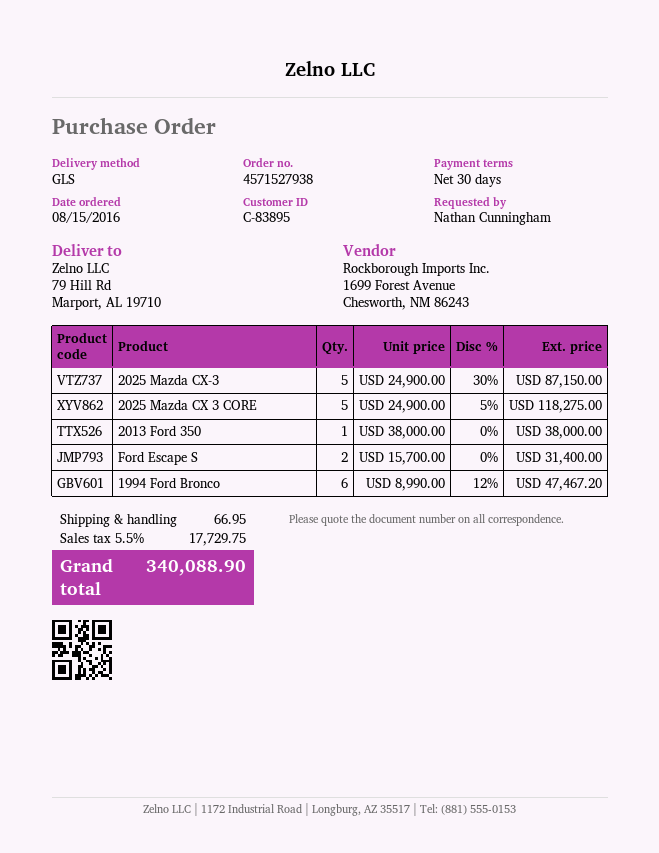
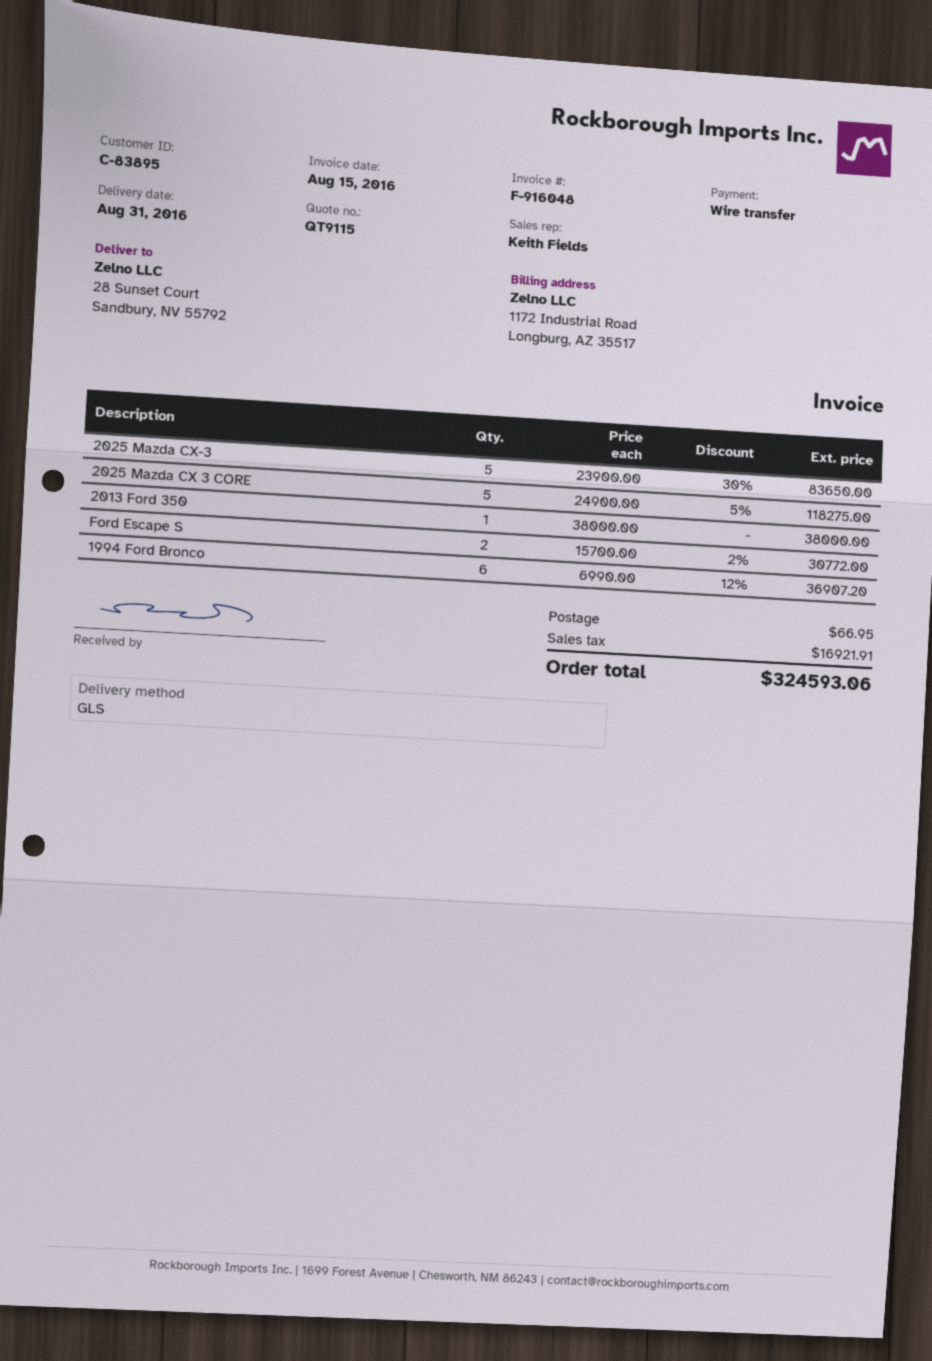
ship to: 79 Hill Rd, Marport, AL 19710 -> 28 Sunset Court, Sandbury, NV 55792
2025 Mazda CX-3: 5 x 24900.00 - 30% = 87150.00 -> 5 x 23900.00 - 30% = 83650.00
Ford Escape S: 2 x 15700.00 = 31400.00 -> 2 x 15700.00 - 2% = 30772.00
1994 Ford Bronco: 6 x 8990.00 - 12% = 47467.20 -> 6 x 6990.00 - 12% = 36907.20
tax: 17729.75 -> 16921.91
total: 340088.90 -> 324593.06

